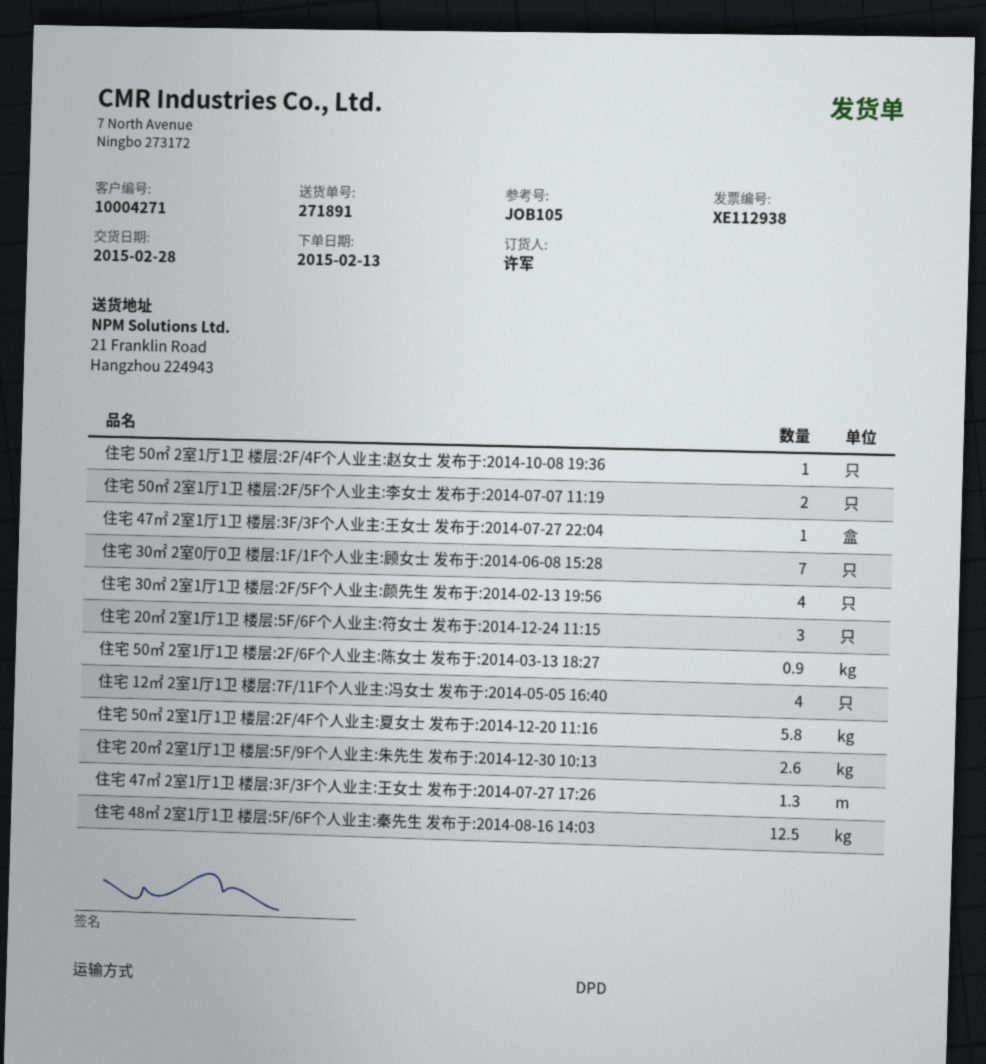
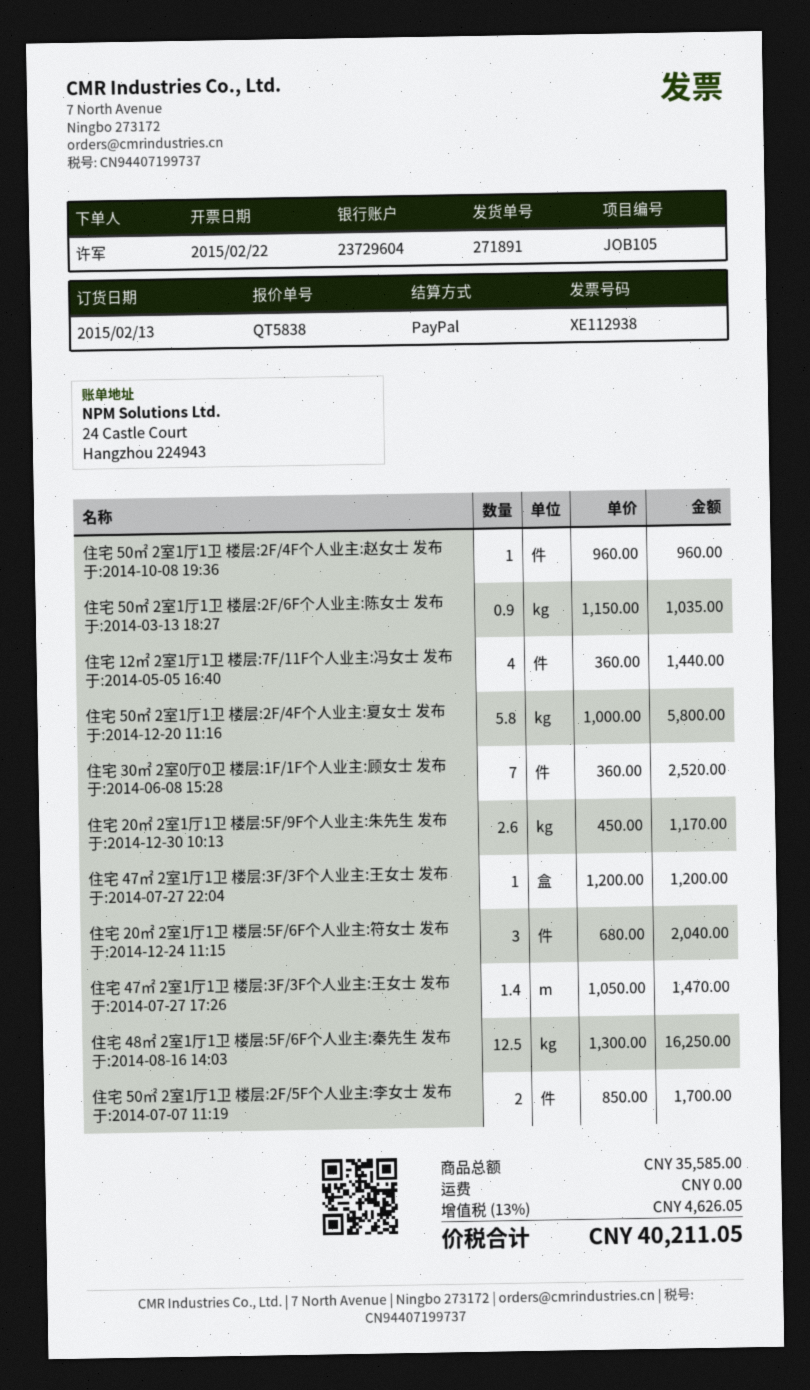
住宅 30㎡ 2室1厅1卫 楼层:2F/5F个人业主:颜先生 发布于:2014-02-13 19:56: 4 -> none
住宅 47㎡ 2室1厅1卫 楼层:3F/3F个人业主:王女士 发布于:2014-07-27 17:26: 1.3 -> 1.4

